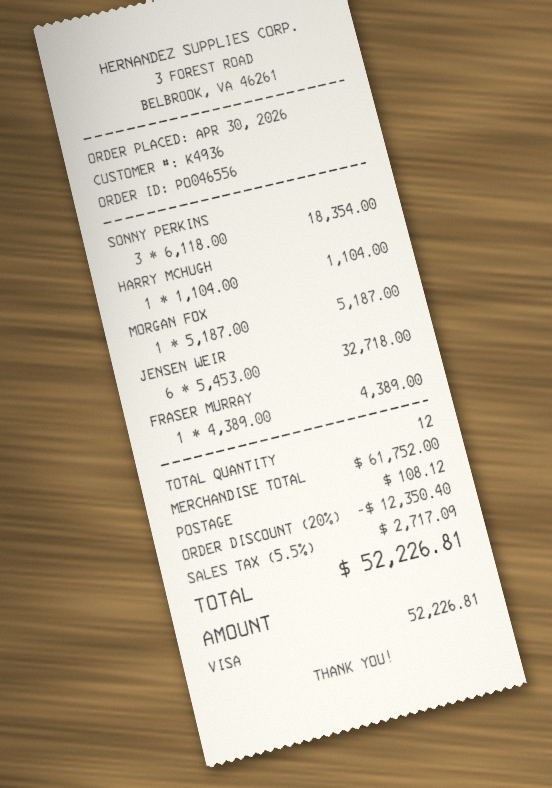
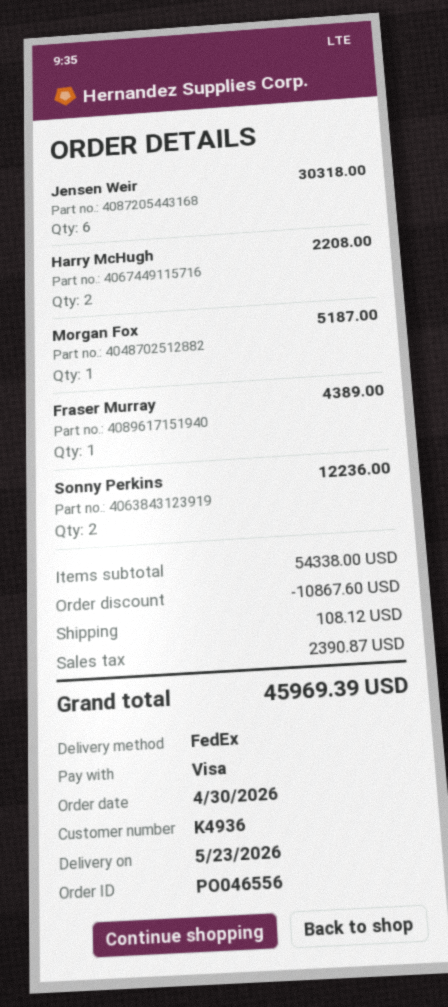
SONNY PERKINS: 3 for 18354.00 -> 2 for 12236.00
HARRY MCHUGH: 1 for 1104.00 -> 2 for 2208.00
JENSEN WEIR: 6 for 32718.00 -> 6 for 30318.00
subtotal: 61752.00 -> 54338.00
discount: 12350.40 -> 10867.60
tax: 2717.09 -> 2390.87
total: 52226.81 -> 45969.39

